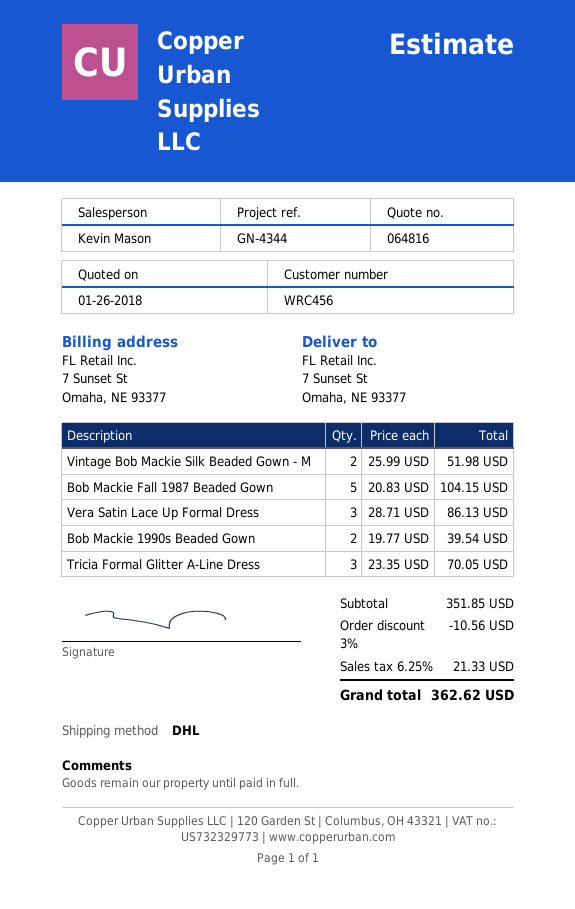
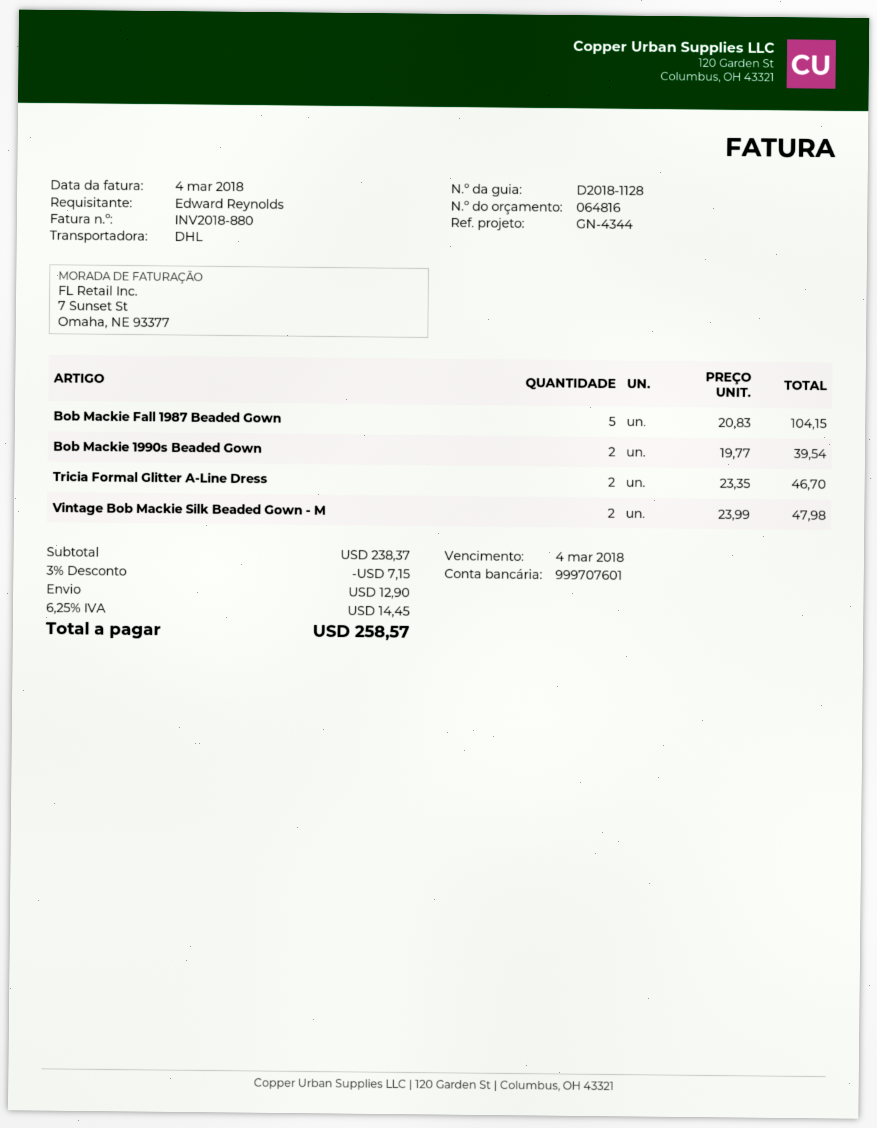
Vintage Bob Mackie Silk Beaded Gown - M: 2 x 25.99 = 51.98 -> 2 x 23.99 = 47.98
Vera Satin Lace Up Formal Dress: 3 x 28.71 = 86.13 -> none
Tricia Formal Glitter A-Line Dress: 3 x 23.35 = 70.05 -> 2 x 23.35 = 46.70
subtotal: 351.85 -> 238.37
discount: 3% = 10.56 -> 3% = 7.15
shipping: none -> 12.90
tax: 6.25% = 21.33 -> 6.25% = 14.45
total: 362.62 -> 258.57

